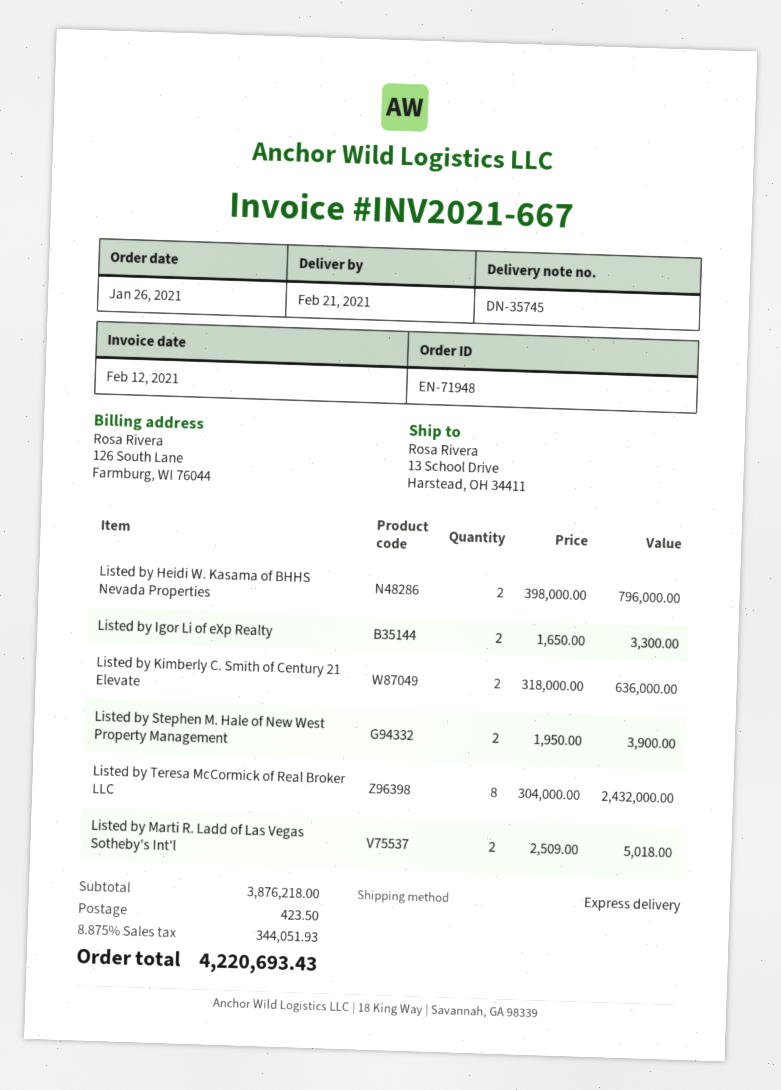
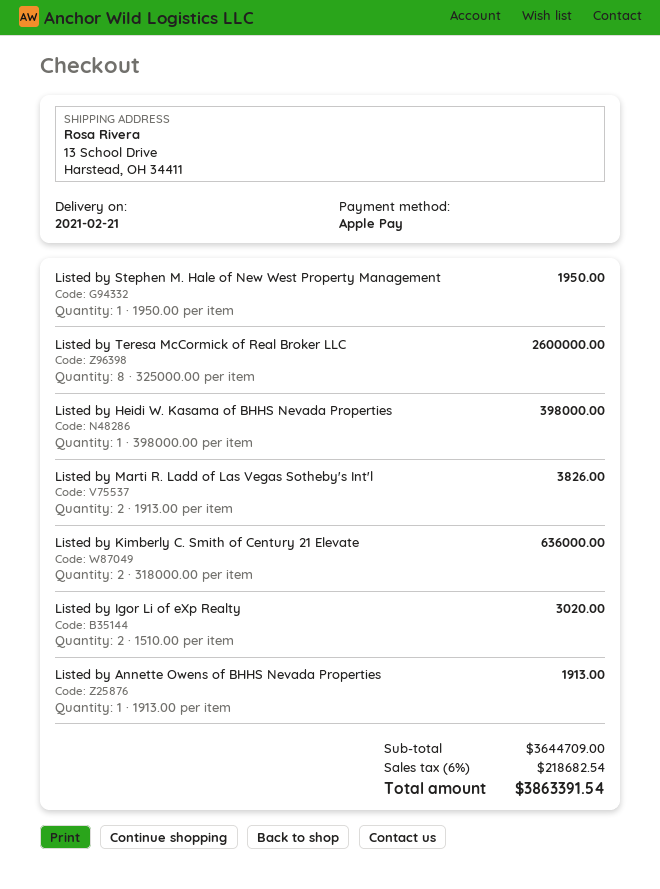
Listed by Heidi W. Kasama of BHHS Nevada Properties: 2 x 398000.00 = 796000.00 -> 1 x 398000.00 = 398000.00
Listed by Igor Li of eXp Realty: 2 x 1650.00 = 3300.00 -> 2 x 1510.00 = 3020.00
Listed by Stephen M. Hale of New West Property Management: 2 x 1950.00 = 3900.00 -> 1 x 1950.00 = 1950.00
Listed by Teresa McCormick of Real Broker LLC: 8 x 304000.00 = 2432000.00 -> 8 x 325000.00 = 2600000.00
Listed by Marti R. Ladd of Las Vegas Sotheby's Int'l: 2 x 2509.00 = 5018.00 -> 2 x 1913.00 = 3826.00
Listed by Annette Owens of BHHS Nevada Properties: none -> 1 x 1913.00 = 1913.00
subtotal: 3876218.00 -> 3644709.00
shipping: 423.50 -> none
tax: 8.875% = 344051.93 -> 6% = 218682.54
total: 4220693.43 -> 3863391.54

